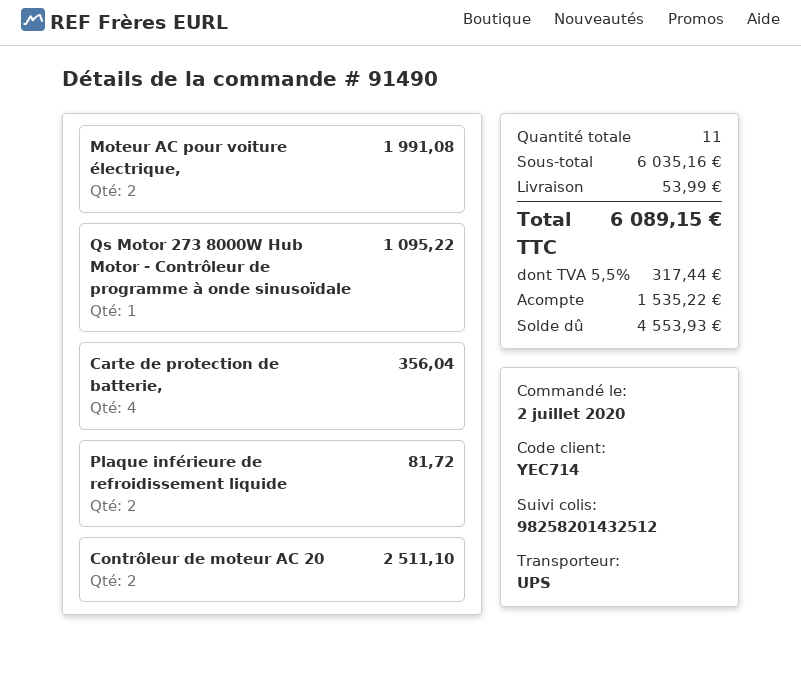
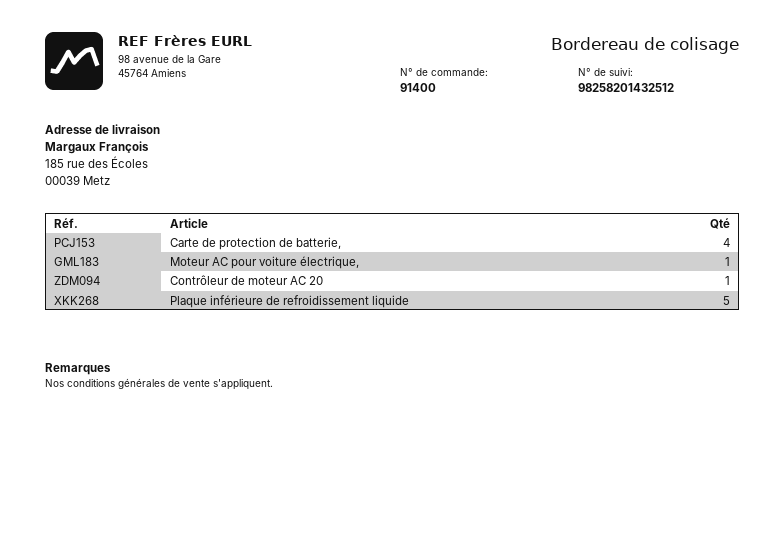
order number: 91490 -> 91400
Moteur AC pour voiture électrique,: 2 -> 1
Qs Motor 273 8000W Hub Motor - Contrôleur de programme à onde sinusoïdale: 1 -> none
Plaque inférieure de refroidissement liquide: 2 -> 5
Contrôleur de moteur AC 20: 2 -> 1

